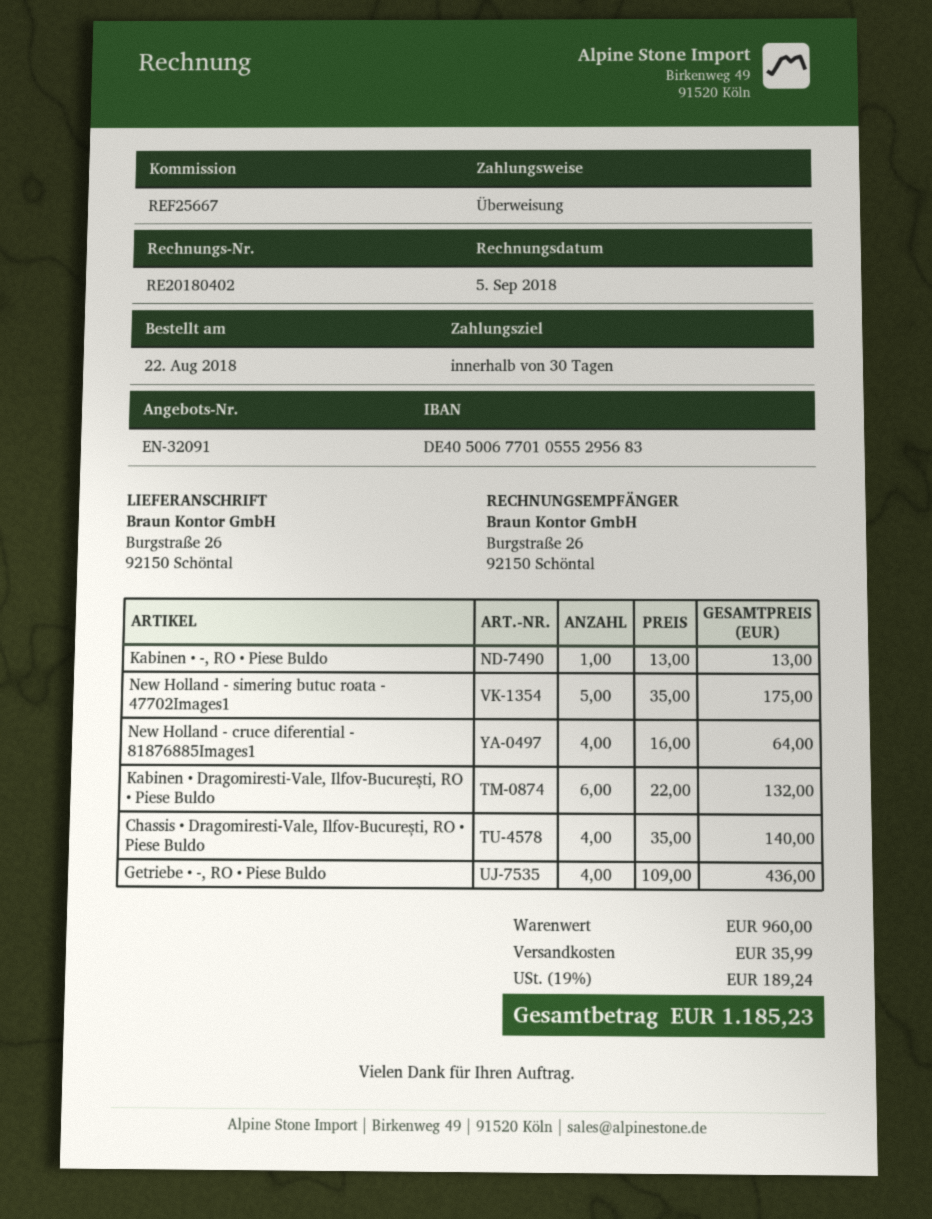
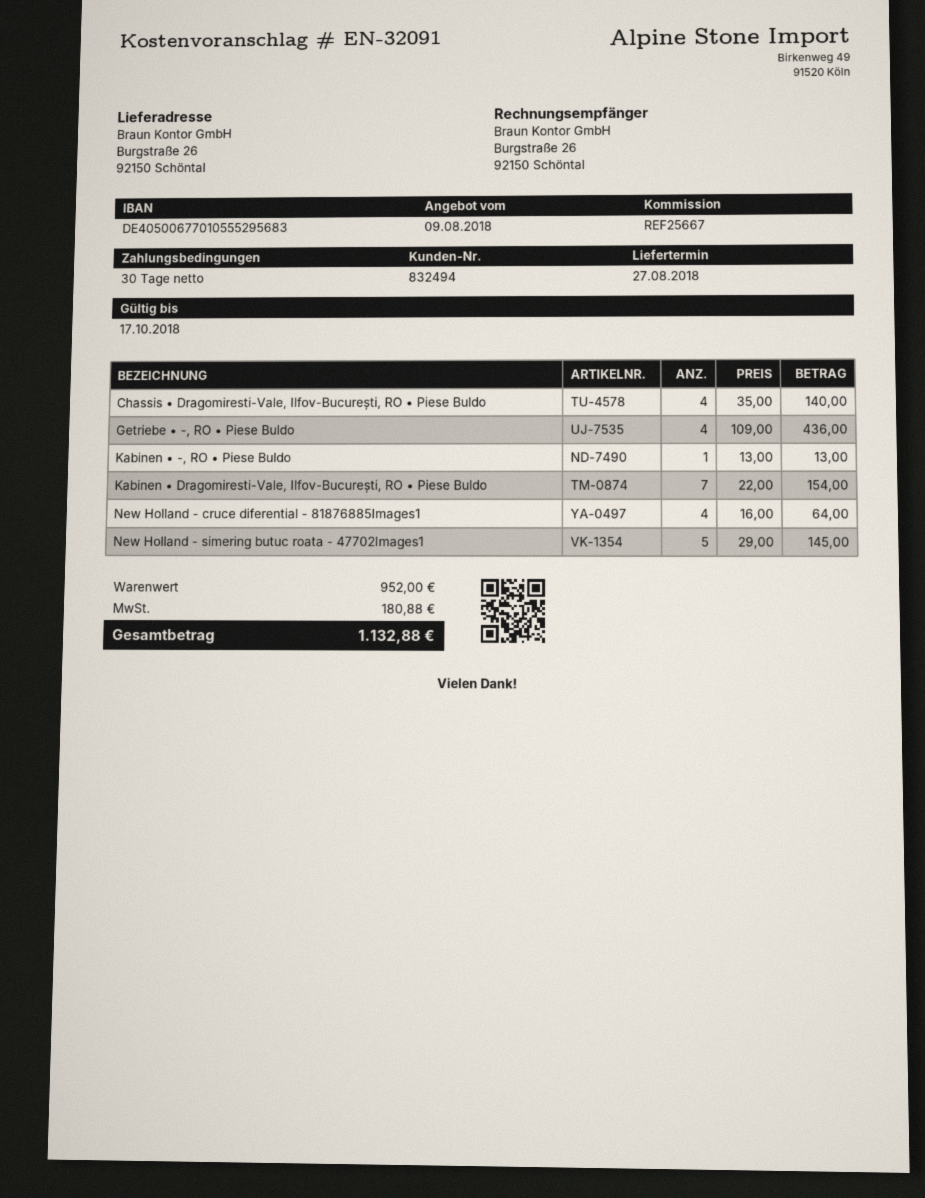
New Holland - simering butuc roata - 47702Images1: 5 x 35.00 = 175.00 -> 5 x 29.00 = 145.00
Kabinen • Dragomiresti-Vale, Ilfov-București, RO • Piese Buldo: 6 x 22.00 = 132.00 -> 7 x 22.00 = 154.00
subtotal: 960.00 -> 952.00
shipping: 35.99 -> none
tax: 189.24 -> 180.88
total: 1185.23 -> 1132.88

